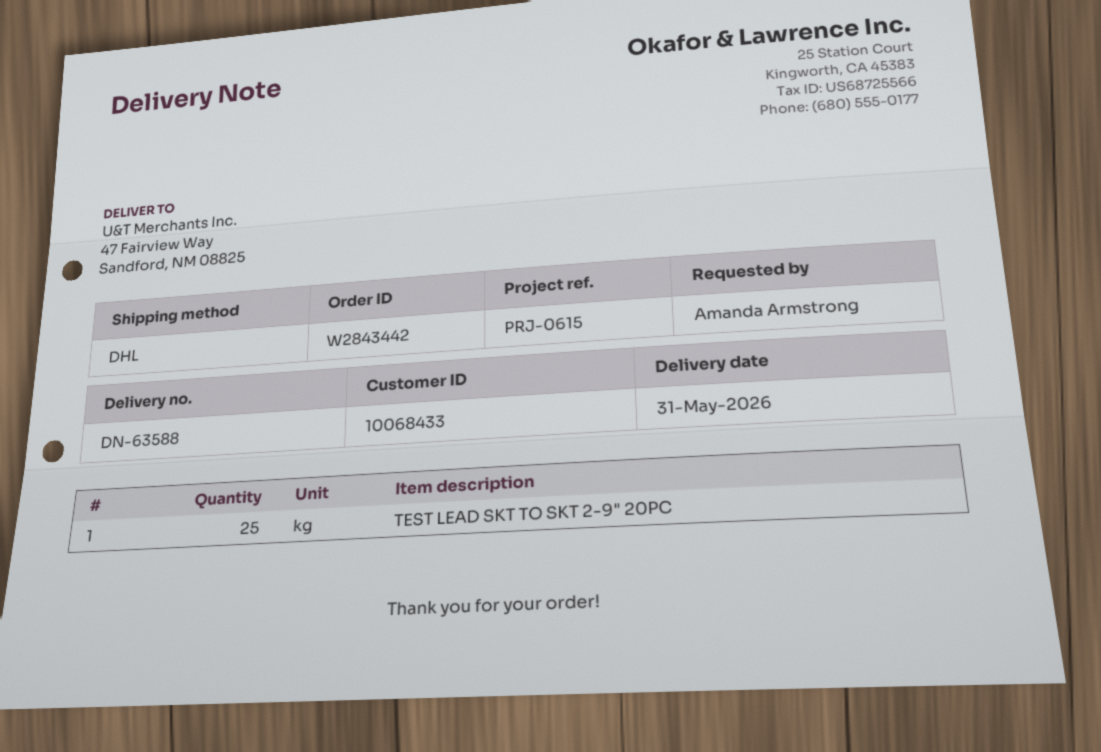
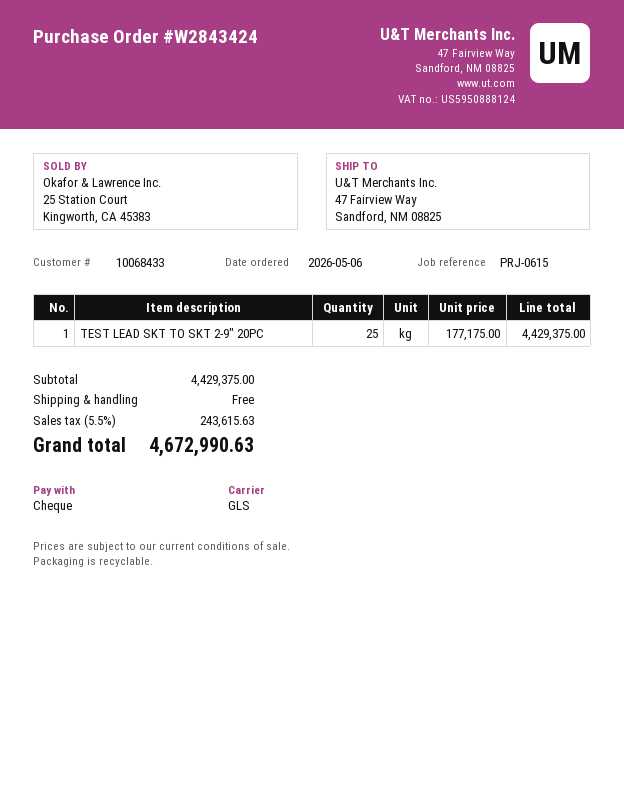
order number: W2843442 -> W2843424
shipping method: DHL -> GLS

